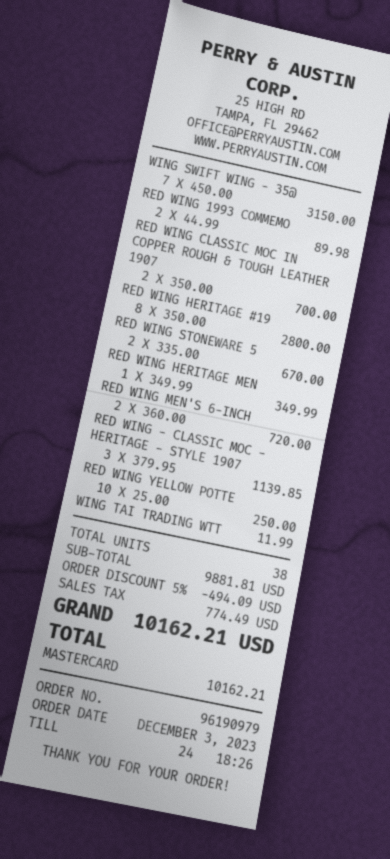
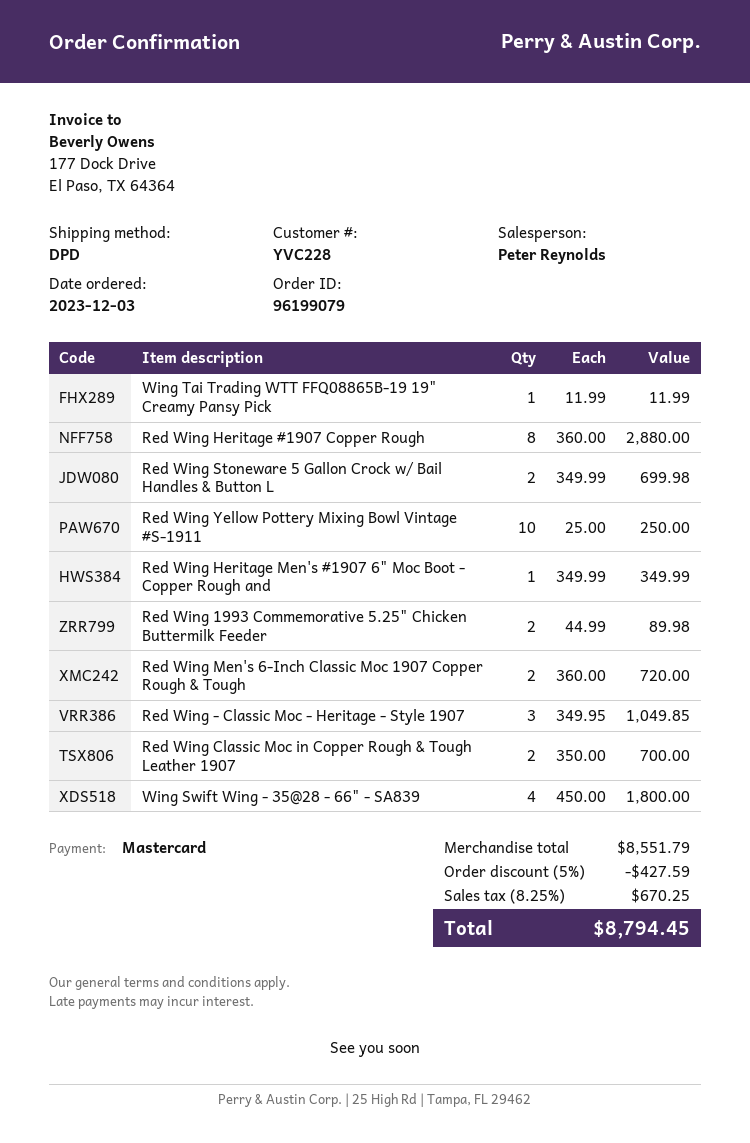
order number: 96190979 -> 96199079
WING SWIFT WING - 35@: 7 x 450.00 = 3150.00 -> 4 x 450.00 = 1800.00
RED WING HERITAGE #19: 8 x 350.00 = 2800.00 -> 8 x 360.00 = 2880.00
RED WING STONEWARE 5: 2 x 335.00 = 670.00 -> 2 x 349.99 = 699.98
RED WING - CLASSIC MOC - HERITAGE - STYLE 1907: 3 x 379.95 = 1139.85 -> 3 x 349.95 = 1049.85
subtotal: 9881.81 -> 8551.79
discount: 5% = 494.09 -> 5% = 427.59
tax: 774.49 -> 670.25
total: 10162.21 -> 8794.45

